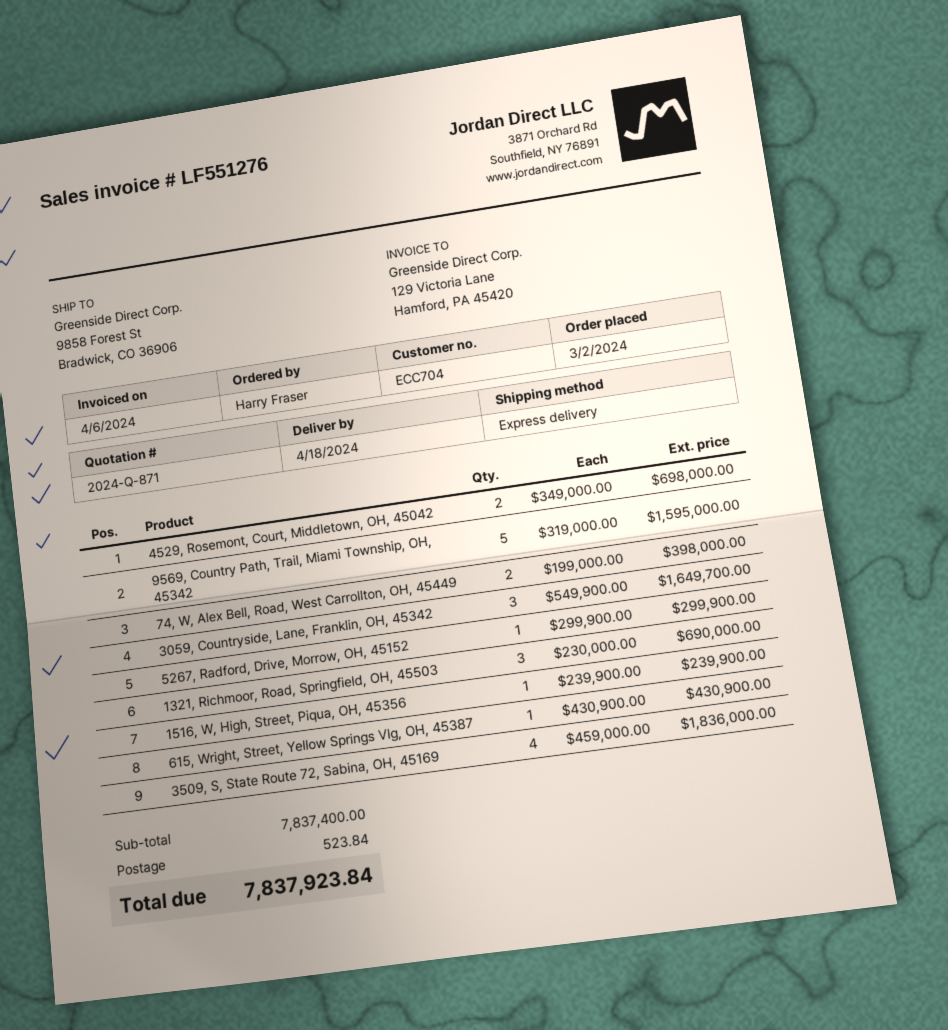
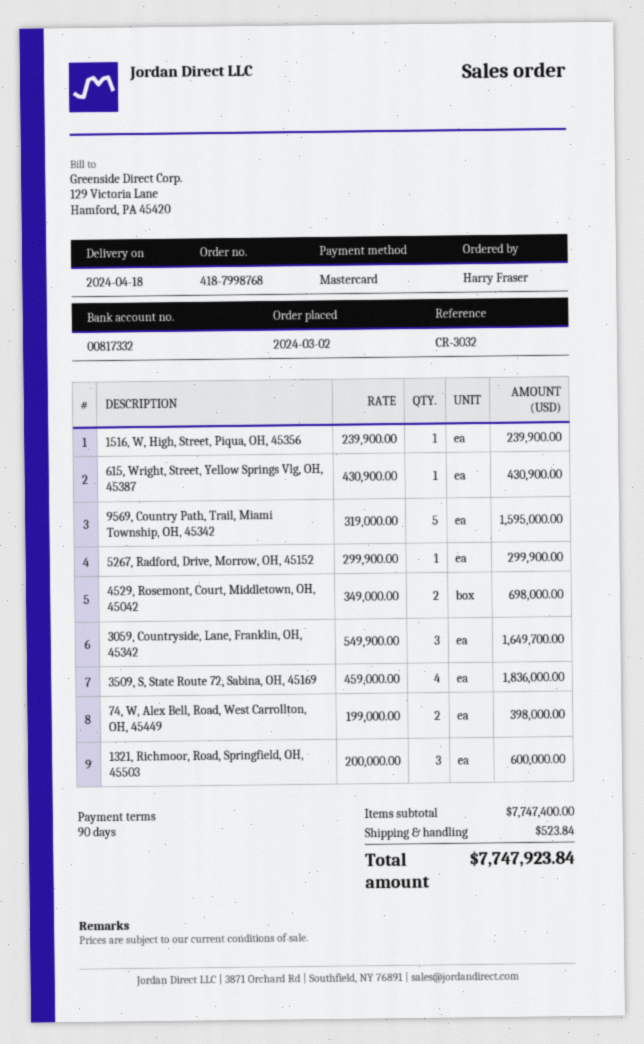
1321, Richmoor, Road, Springfield, OH, 45503: 3 x 230000.00 = 690000.00 -> 3 x 200000.00 = 600000.00
subtotal: 7837400.00 -> 7747400.00
total: 7837923.84 -> 7747923.84

